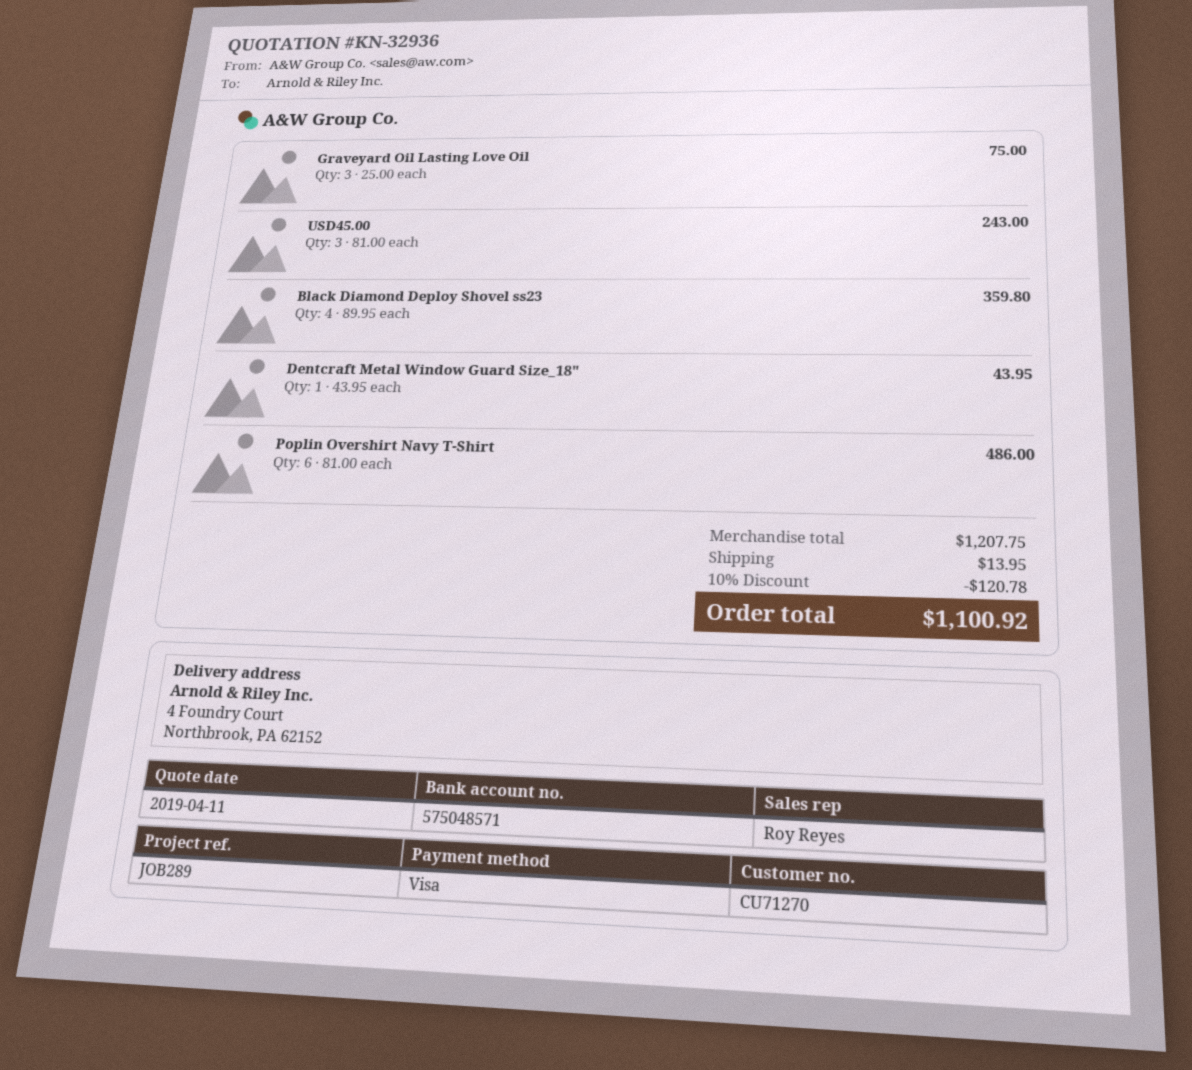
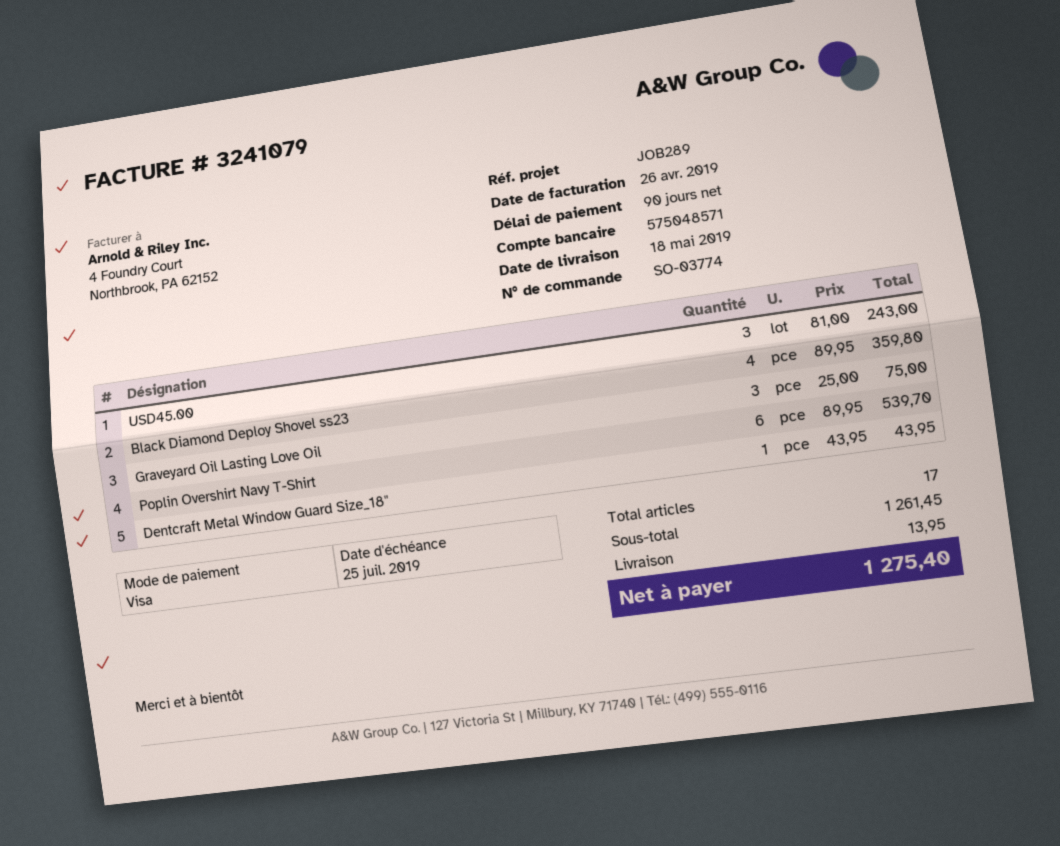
Poplin Overshirt Navy T-Shirt: 6 x 81.00 = 486.00 -> 6 x 89.95 = 539.70
subtotal: 1207.75 -> 1261.45
discount: 10% = 120.78 -> none
total: 1100.92 -> 1275.40

